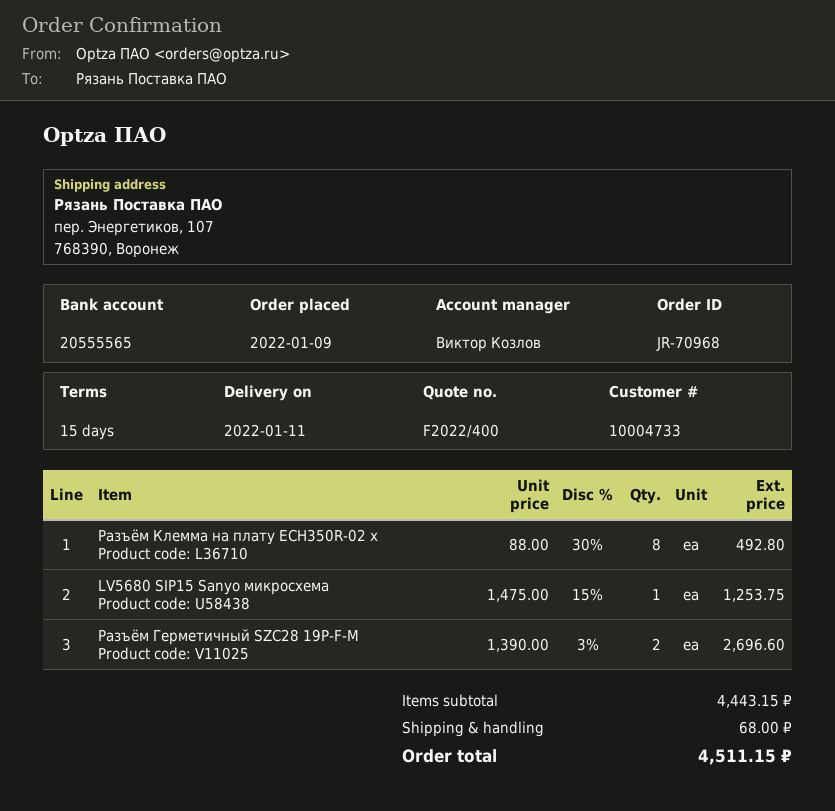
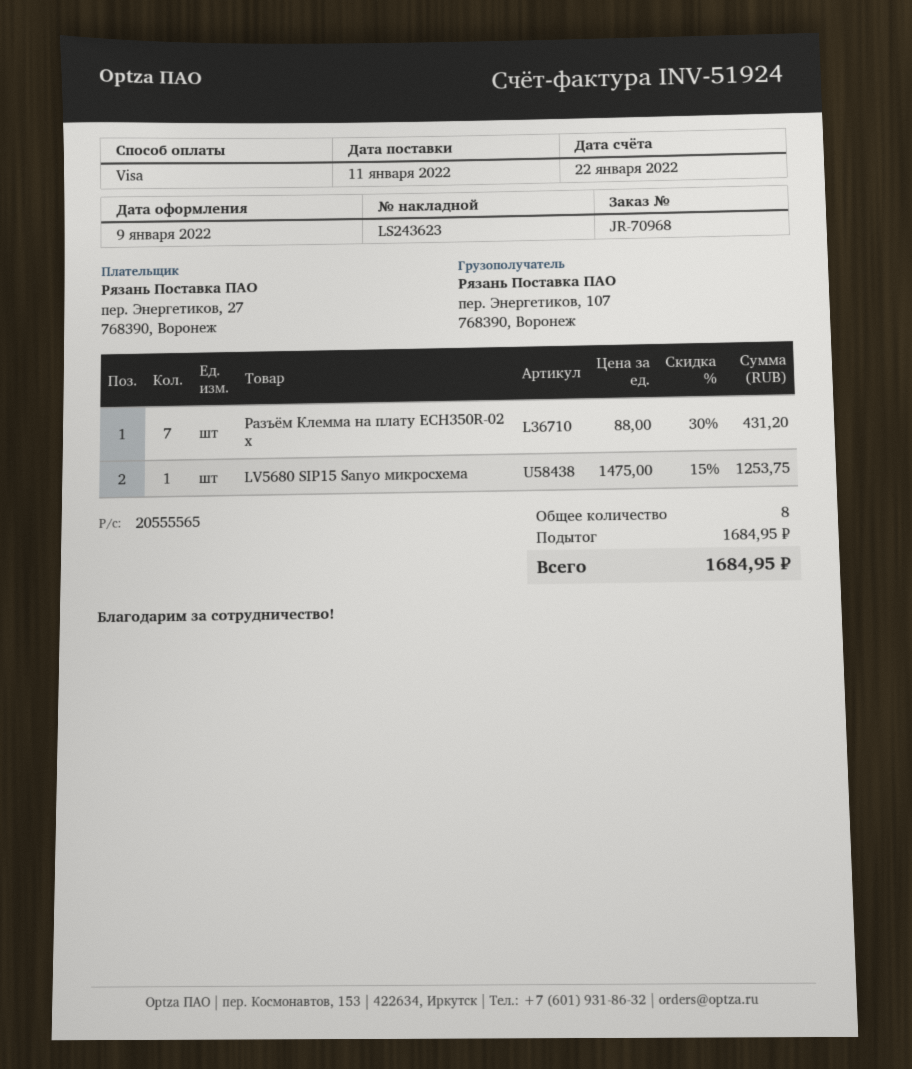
Разъём Клемма на плату ECH350R-02 х: 8 x 88.00 - 30% = 492.80 -> 7 x 88.00 - 30% = 431.20
Разъём Герметичный SZC28 19P-F-M: 2 x 1390.00 - 3% = 2696.60 -> none
subtotal: 4443.15 -> 1684.95
shipping: 68.00 -> none
total: 4511.15 -> 1684.95

